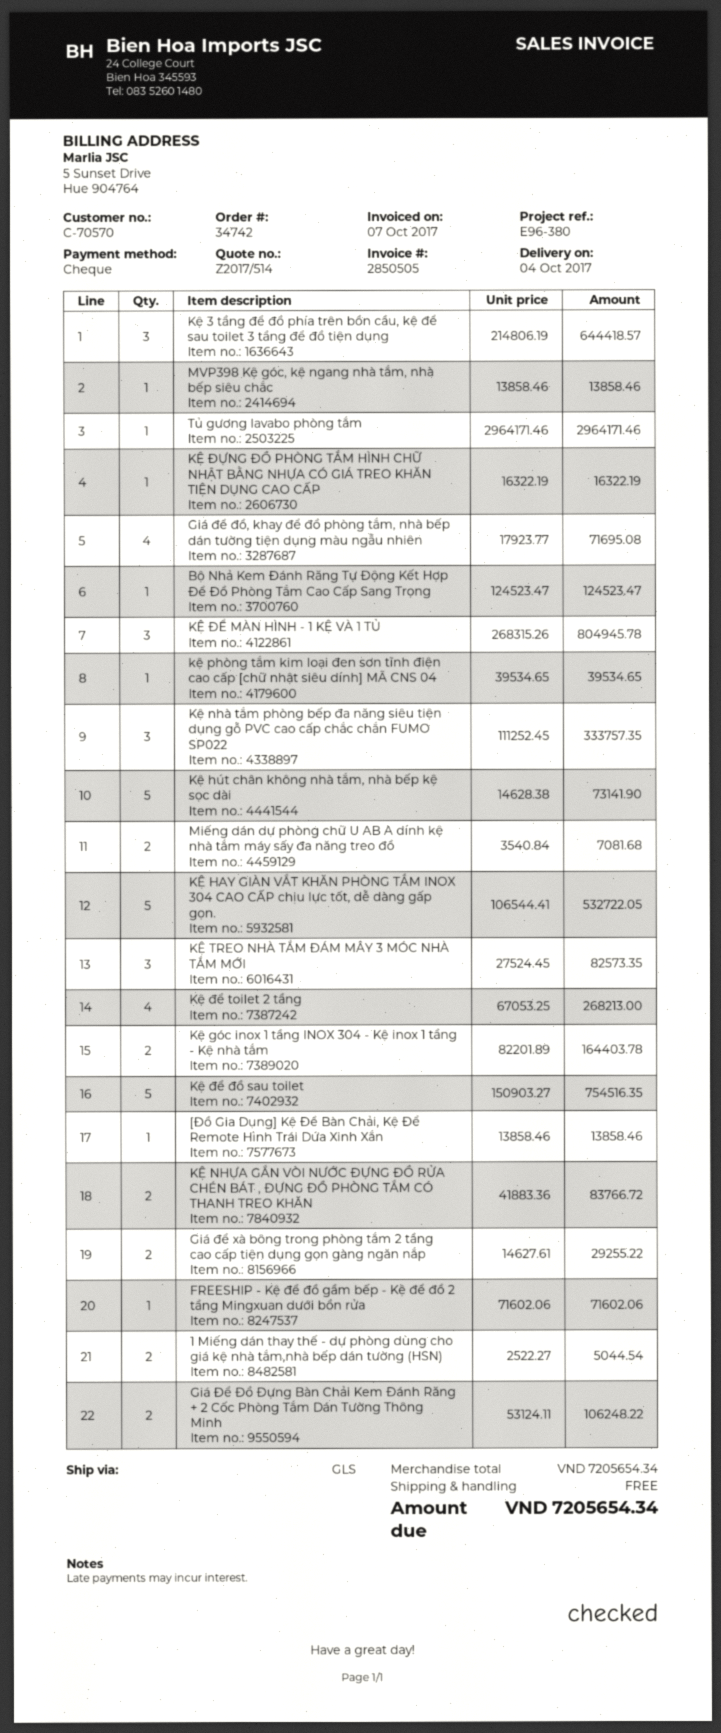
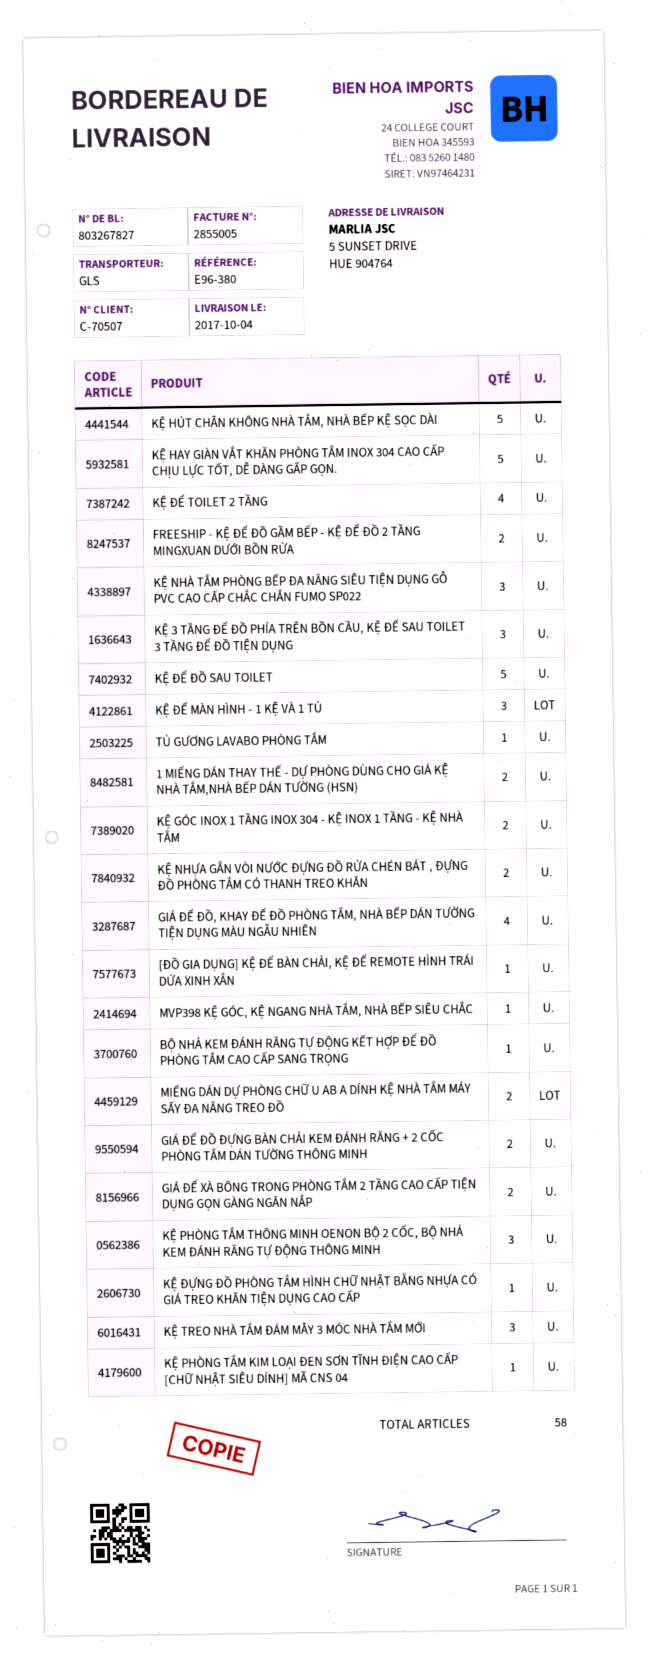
invoice number: 2850505 -> 2855005
customer number: C-70570 -> C-70507
FREESHIP - Kệ để đồ gầm bếp - Kệ để đồ 2 tầng Mingxuan dưới bồn rửa: 1 -> 2
KỆ PHÒNG TẮM THÔNG MINH OENON BỘ 2 CỐC, BỘ NHẢ KEM ĐÁNH RĂNG TỰ ĐỘNG THÔNG MINH: none -> 3

